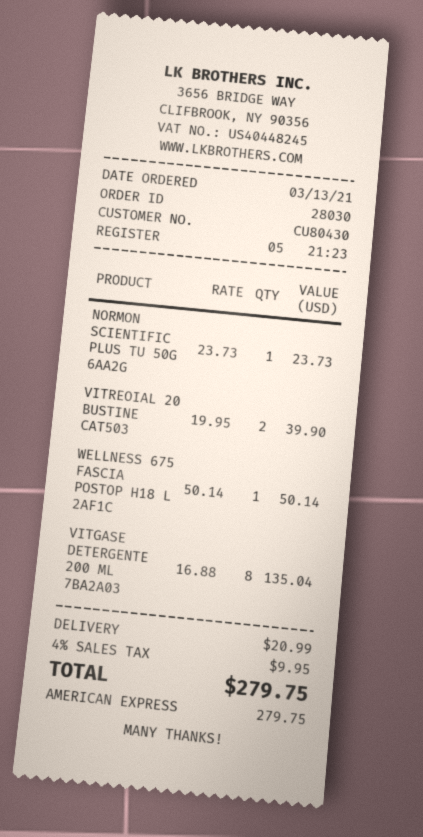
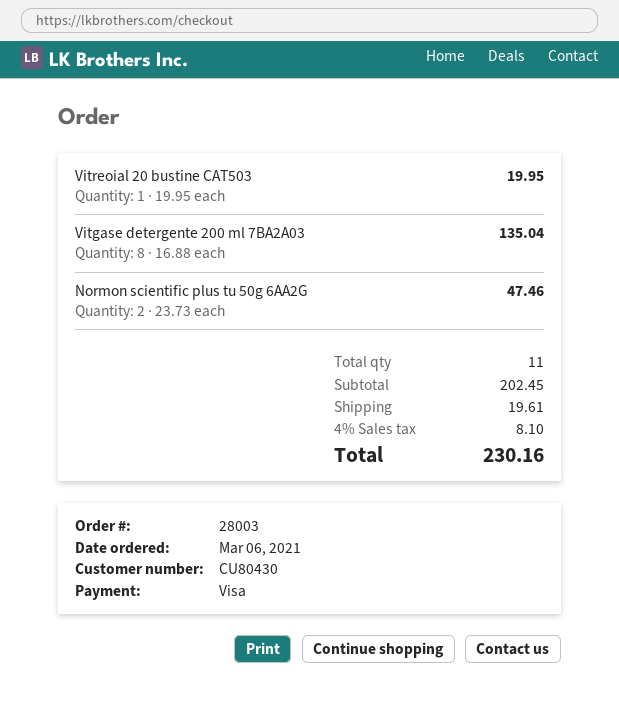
order number: 28030 -> 28003
order date: 2021-03-13 -> 2021-03-06
payment method: American Express -> Visa
NORMON SCIENTIFIC PLUS TU 50G 6AA2G: 1 x 23.73 = 23.73 -> 2 x 23.73 = 47.46
VITREOIAL 20 BUSTINE CAT503: 2 x 19.95 = 39.90 -> 1 x 19.95 = 19.95
WELLNESS 675 FASCIA POSTOP H18 L 2AF1C: 1 x 50.14 = 50.14 -> none
shipping: 20.99 -> 19.61
tax: 4% = 9.95 -> 4% = 8.10
total: 279.75 -> 230.16

